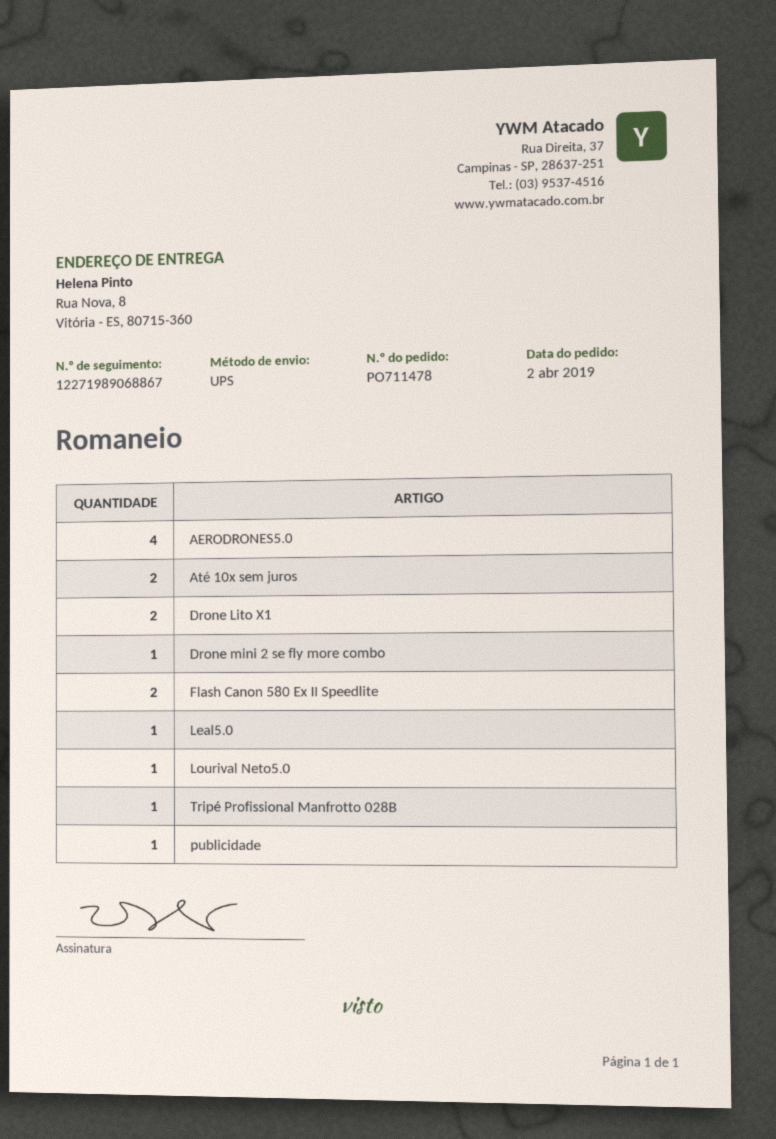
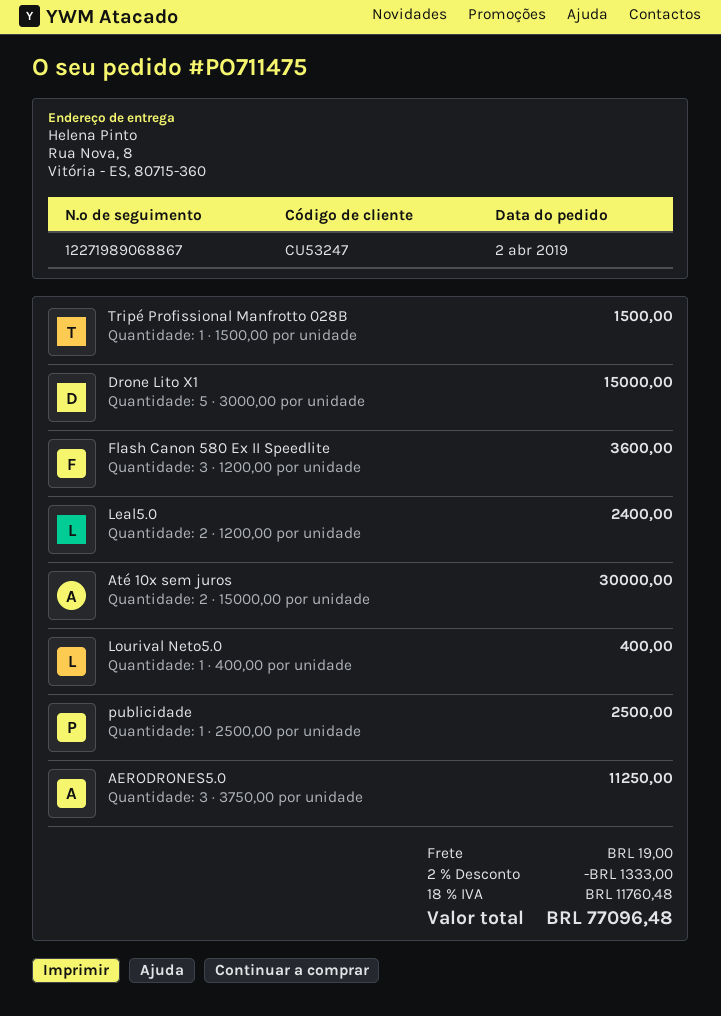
order number: PO711478 -> PO711475
AERODRONES5.0: 4 -> 3
Drone Lito X1: 2 -> 5
Drone mini 2 se fly more combo: 1 -> none
Flash Canon 580 Ex II Speedlite: 2 -> 3
Leal5.0: 1 -> 2

